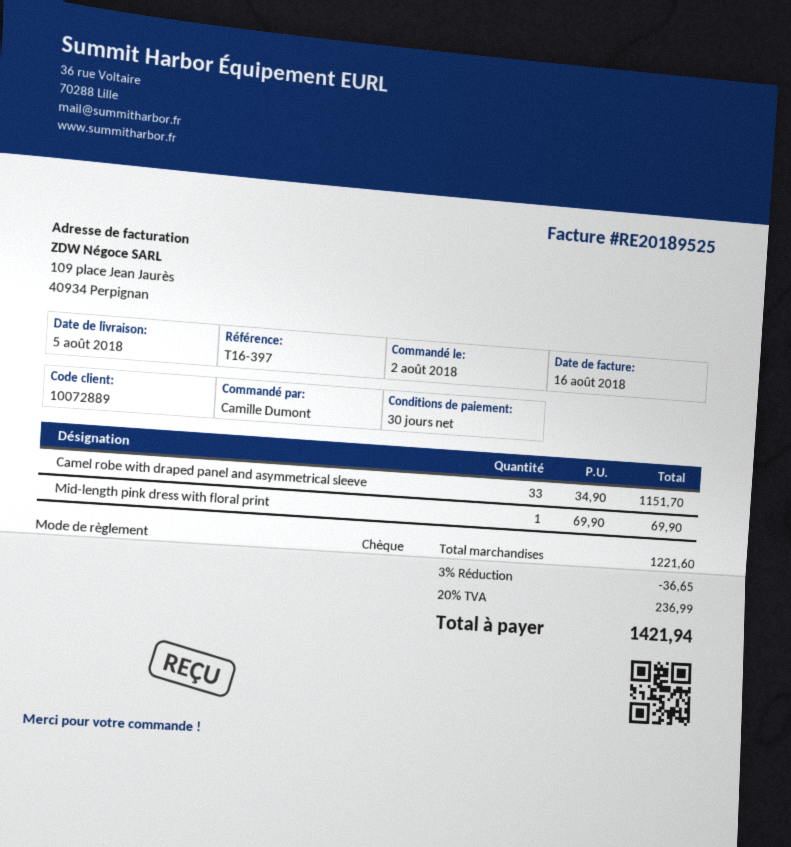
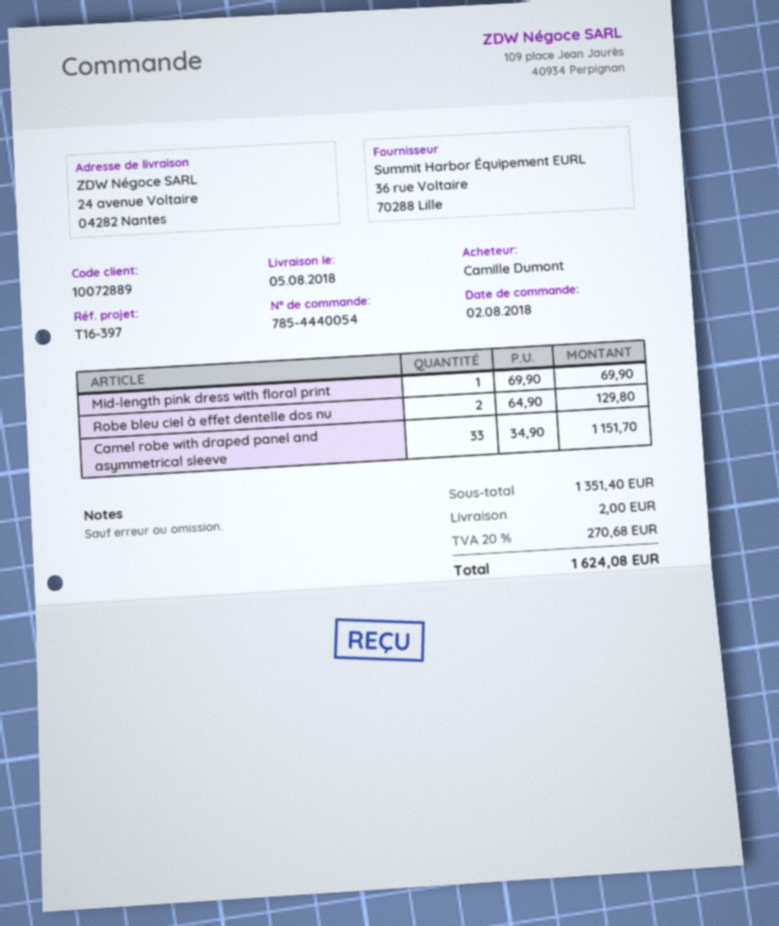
Robe bleu ciel à effet dentelle dos nu: none -> 2 x 64.90 = 129.80
subtotal: 1221.60 -> 1351.40
discount: 3% = 36.65 -> none
shipping: none -> 2.00
tax: 20% = 236.99 -> 20% = 270.68
total: 1421.94 -> 1624.08

